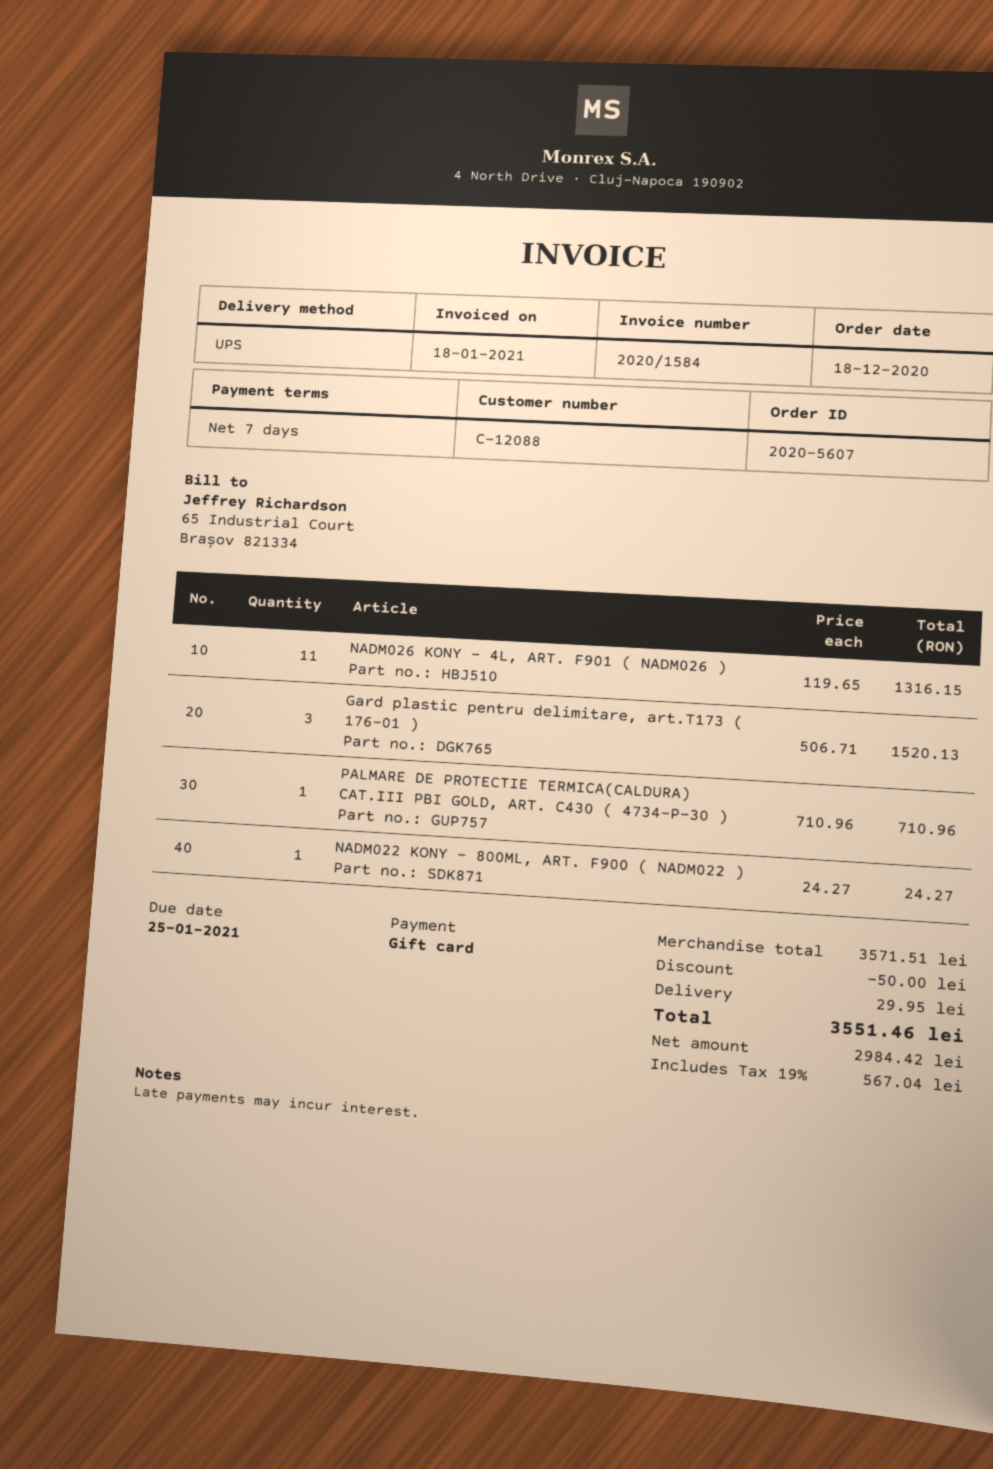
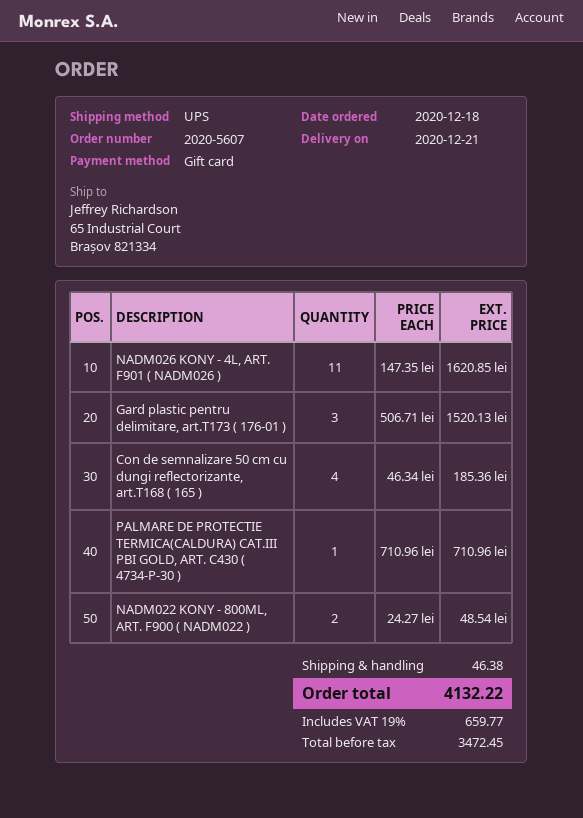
NADM026 KONY - 4L, ART. F901 ( NADM026 ): 11 x 119.65 = 1316.15 -> 11 x 147.35 = 1620.85
NADM022 KONY - 800ML, ART. F900 ( NADM022 ): 1 x 24.27 = 24.27 -> 2 x 24.27 = 48.54
Con de semnalizare 50 cm cu dungi reflectorizante, art.T168 ( 165 ): none -> 4 x 46.34 = 185.36
discount: 50.00 -> none
shipping: 29.95 -> 46.38
net: 2984.42 -> 3472.45
tax: 19% = 567.04 -> 19% = 659.77
total: 3551.46 -> 4132.22

